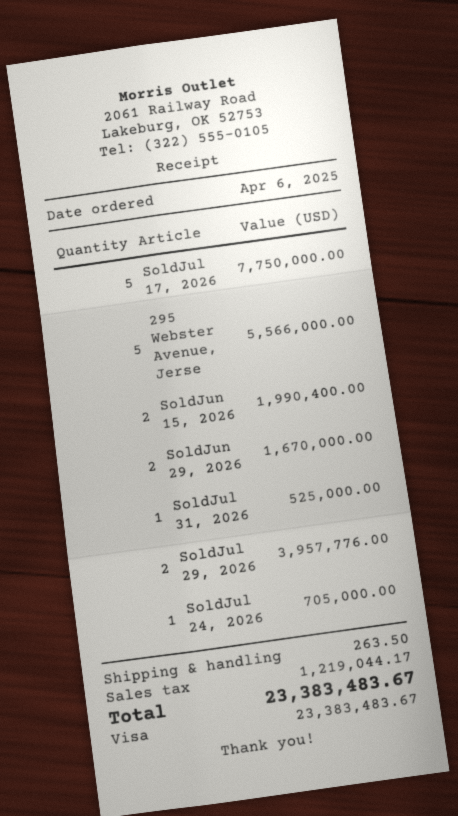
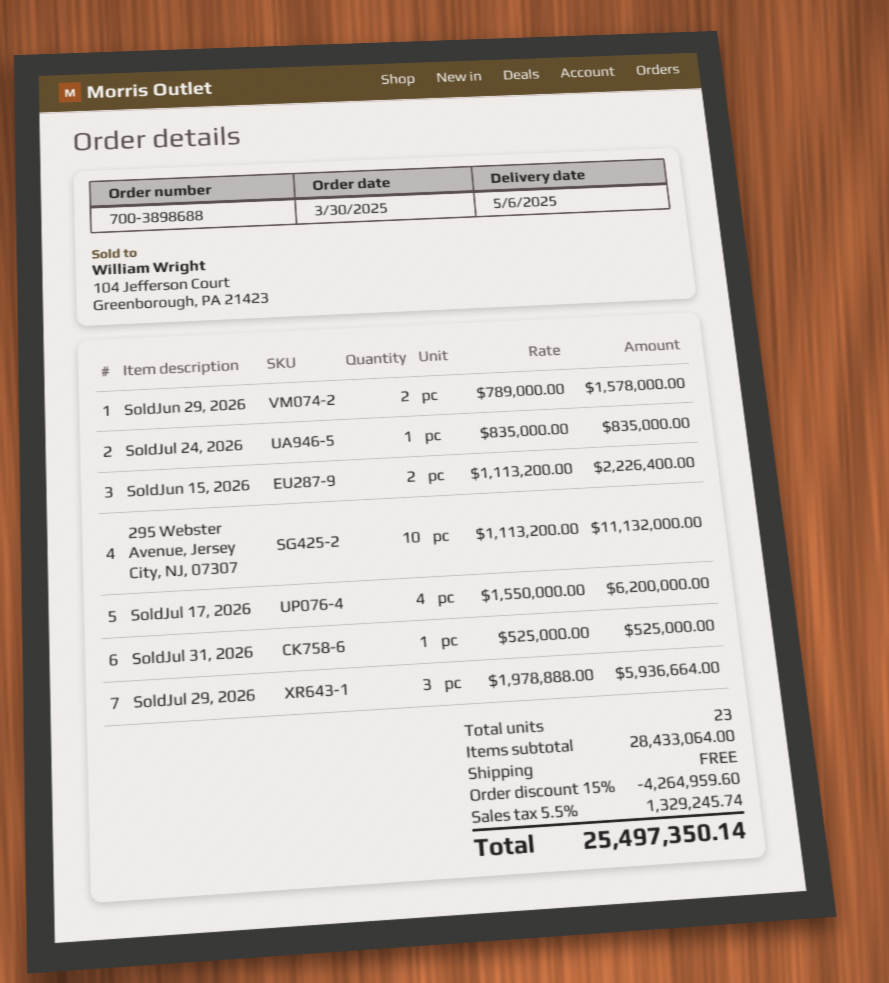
order date: 2025-04-06 -> 2025-03-30
SoldJul 17, 2026: 5 for 7750000.00 -> 4 for 6200000.00
295 Webster Avenue, Jerse: 5 for 5566000.00 -> 10 for 11132000.00
SoldJun 15, 2026: 2 for 1990400.00 -> 2 for 2226400.00
SoldJun 29, 2026: 2 for 1670000.00 -> 2 for 1578000.00
SoldJul 29, 2026: 2 for 3957776.00 -> 3 for 5936664.00
SoldJul 24, 2026: 1 for 705000.00 -> 1 for 835000.00
discount: none -> 15% = 4264959.60
shipping: 263.50 -> 0.00
tax: 1219044.17 -> 1329245.74
total: 23383483.67 -> 25497350.14

